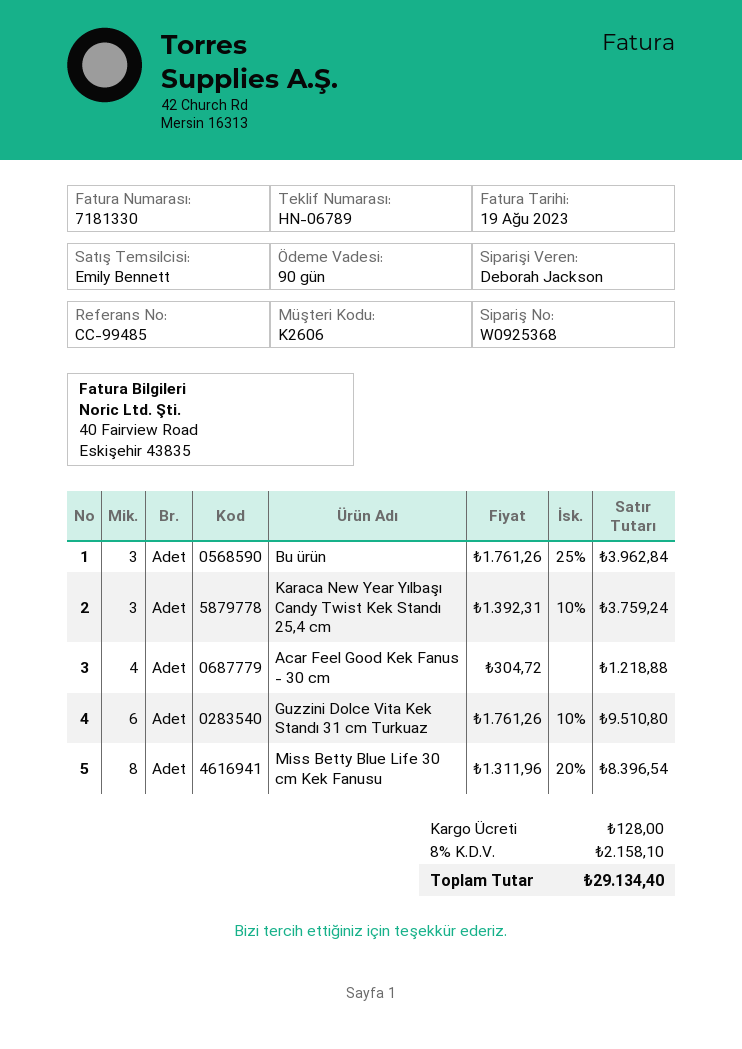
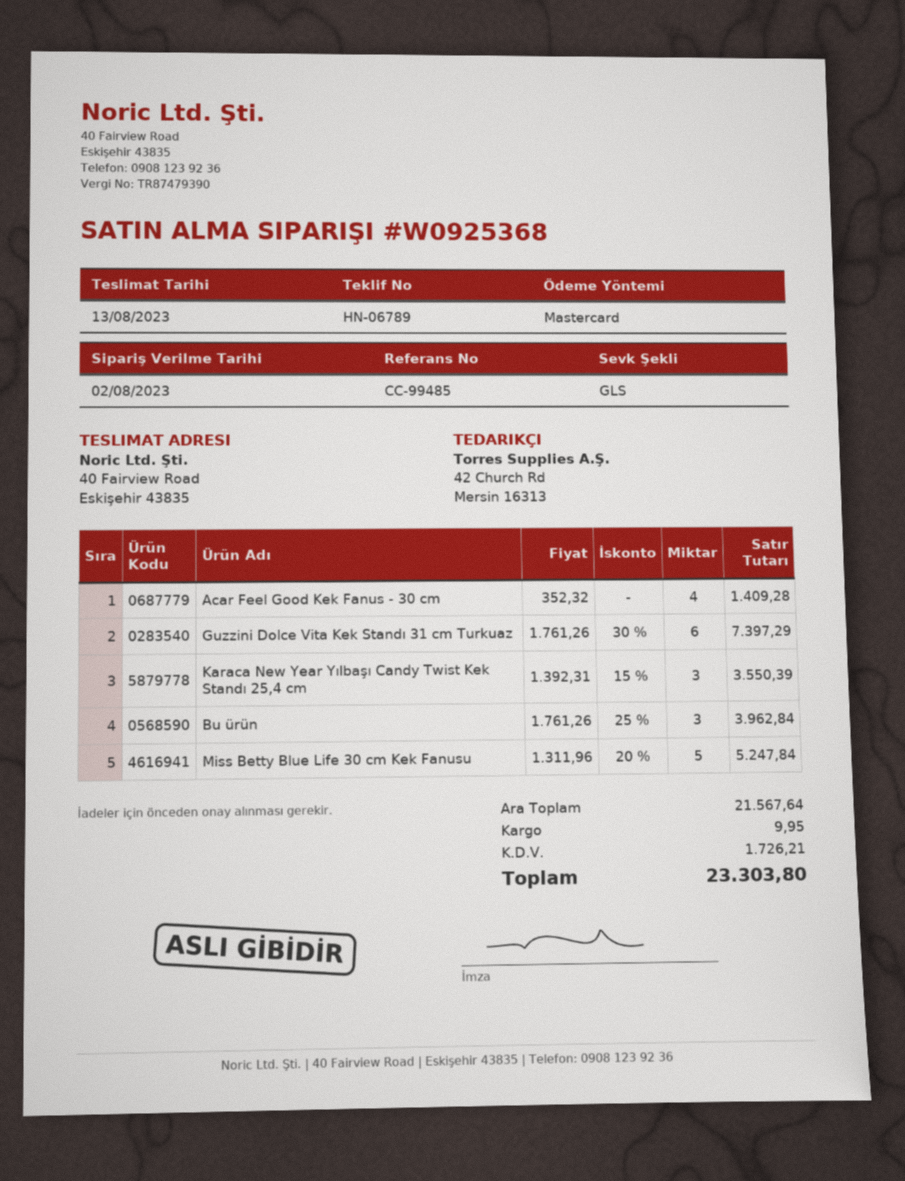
Karaca New Year Yılbaşı Candy Twist Kek Standı 25,4 cm: 3 x 1392.31 - 10% = 3759.24 -> 3 x 1392.31 - 15% = 3550.39
Acar Feel Good Kek Fanus - 30 cm: 4 x 304.72 = 1218.88 -> 4 x 352.32 = 1409.28
Guzzini Dolce Vita Kek Standı 31 cm Turkuaz: 6 x 1761.26 - 10% = 9510.80 -> 6 x 1761.26 - 30% = 7397.29
Miss Betty Blue Life 30 cm Kek Fanusu: 8 x 1311.96 - 20% = 8396.54 -> 5 x 1311.96 - 20% = 5247.84
shipping: 128.00 -> 9.95
tax: 2158.10 -> 1726.21
total: 29134.40 -> 23303.80

